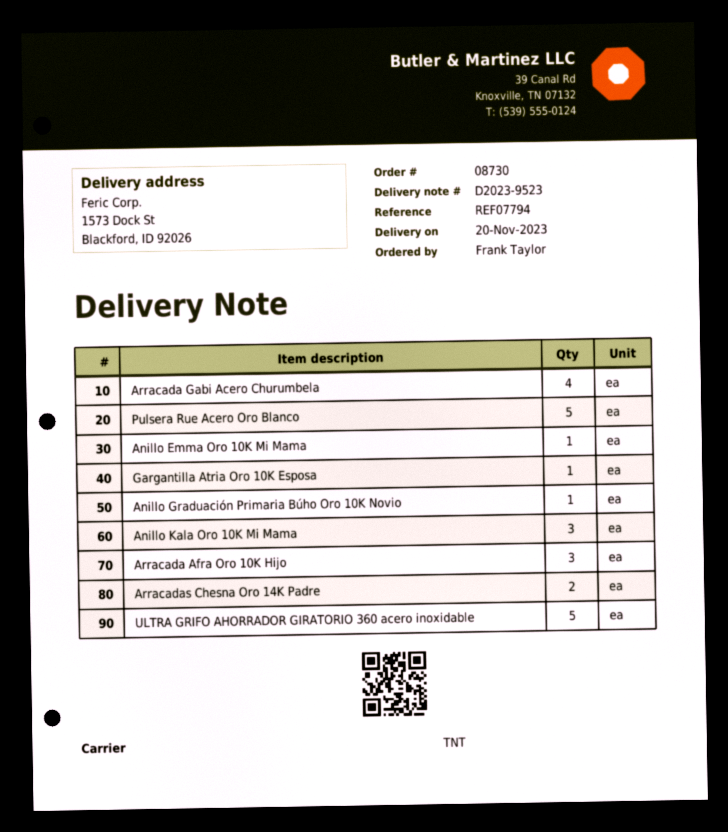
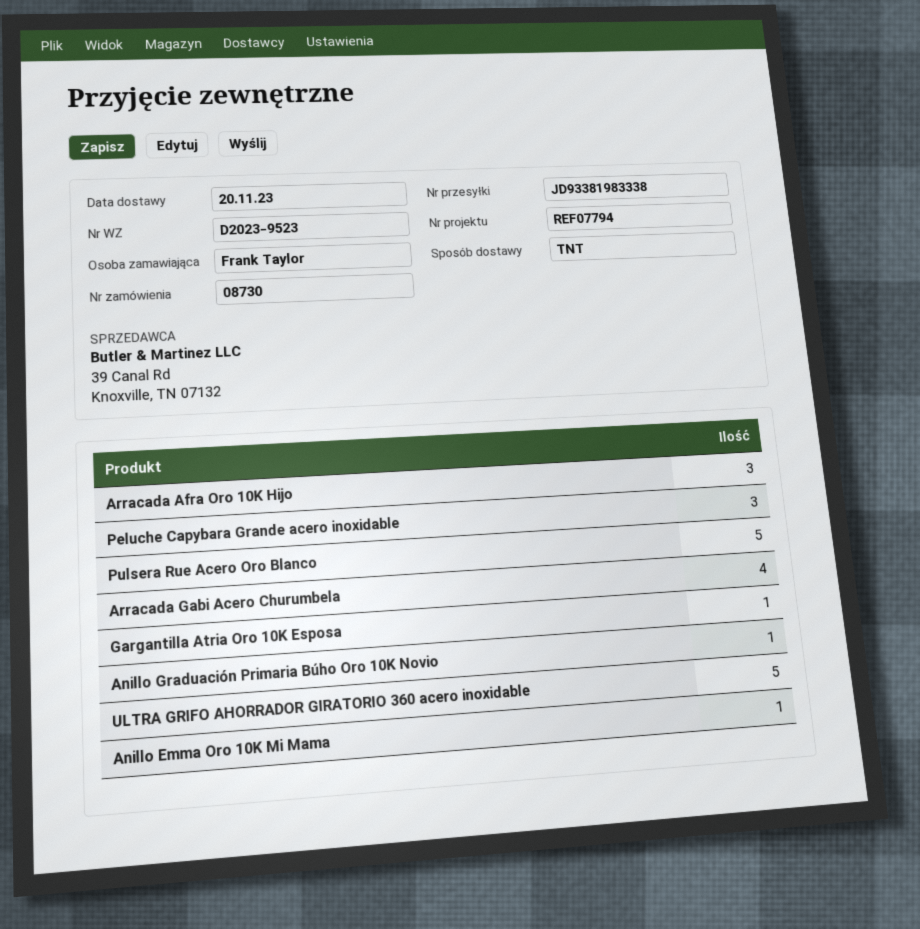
Anillo Kala Oro 10K Mi Mama: 3 -> none
Arracadas Chesna Oro 14K Padre: 2 -> none
Peluche Capybara Grande acero inoxidable: none -> 3

